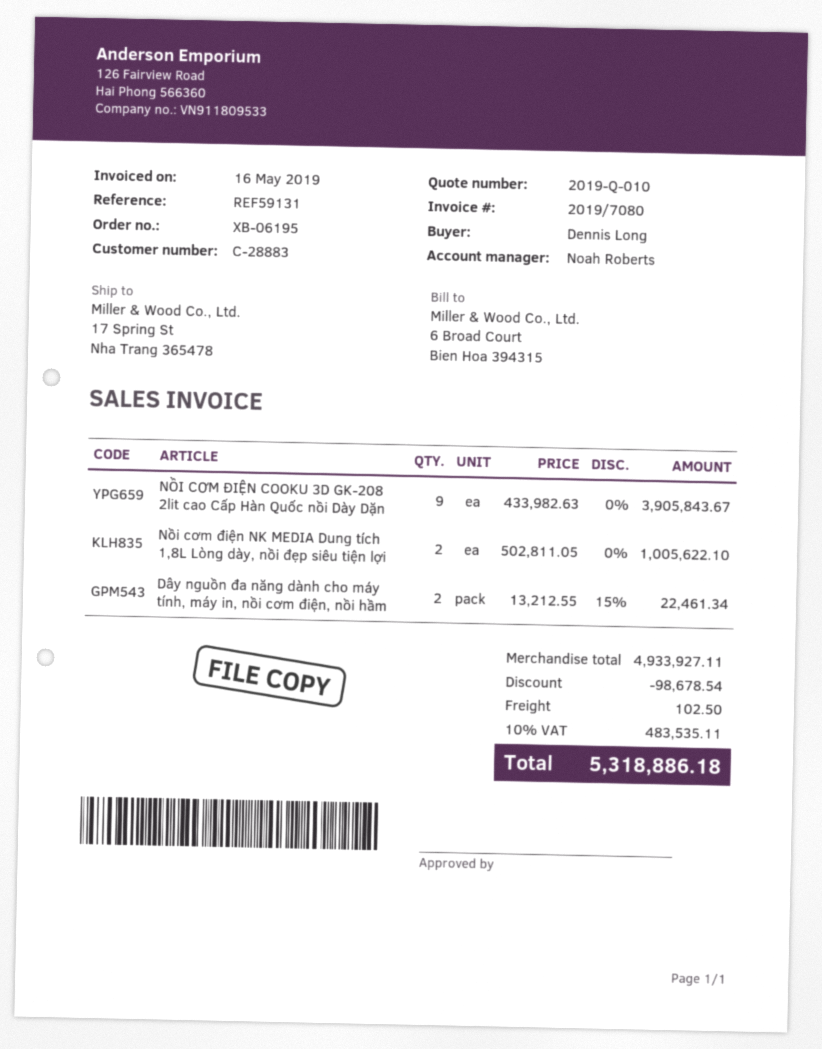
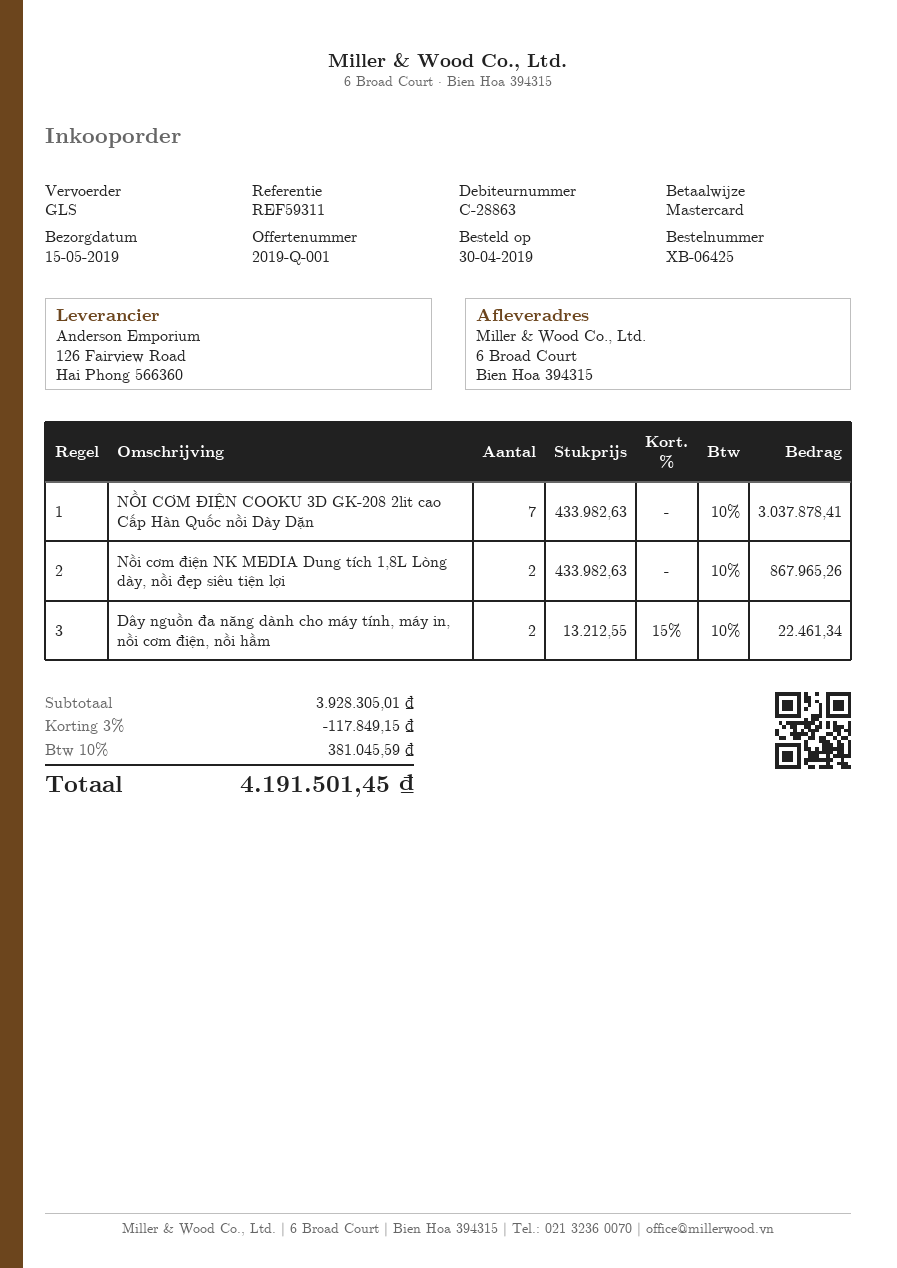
quote number: 2019-Q-010 -> 2019-Q-001
order number: XB-06195 -> XB-06425
customer number: C-28883 -> C-28863
reference: REF59131 -> REF59311
ship to: 17 Spring St, Nha Trang 365478 -> 6 Broad Court, Bien Hoa 394315
NỒI CƠM ĐIỆN COOKU 3D GK-208 2lit cao Cấp Hàn Quốc nồi Dày Dặn: 9 x 433982.63 = 3905843.67 -> 7 x 433982.63 = 3037878.41
Nồi cơm điện NK MEDIA Dung tích 1,8L Lòng dày, nồi đẹp siêu tiện lợi: 2 x 502811.05 = 1005622.10 -> 2 x 433982.63 = 867965.26
subtotal: 4933927.11 -> 3928305.01
discount: 98678.54 -> 117849.15
shipping: 102.50 -> none
tax: 10% = 483535.11 -> 10% = 381045.59
total: 5318886.18 -> 4191501.45

